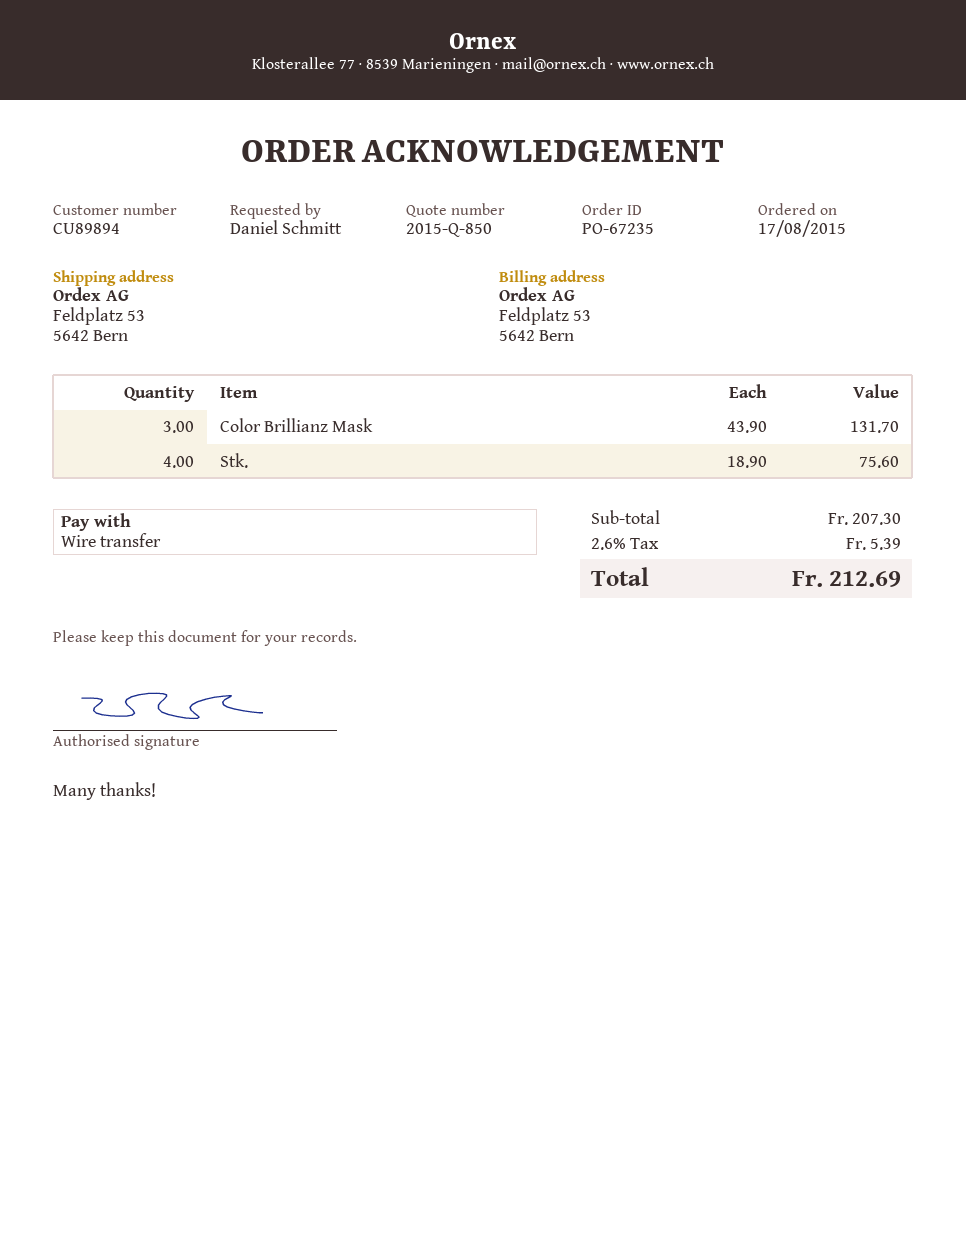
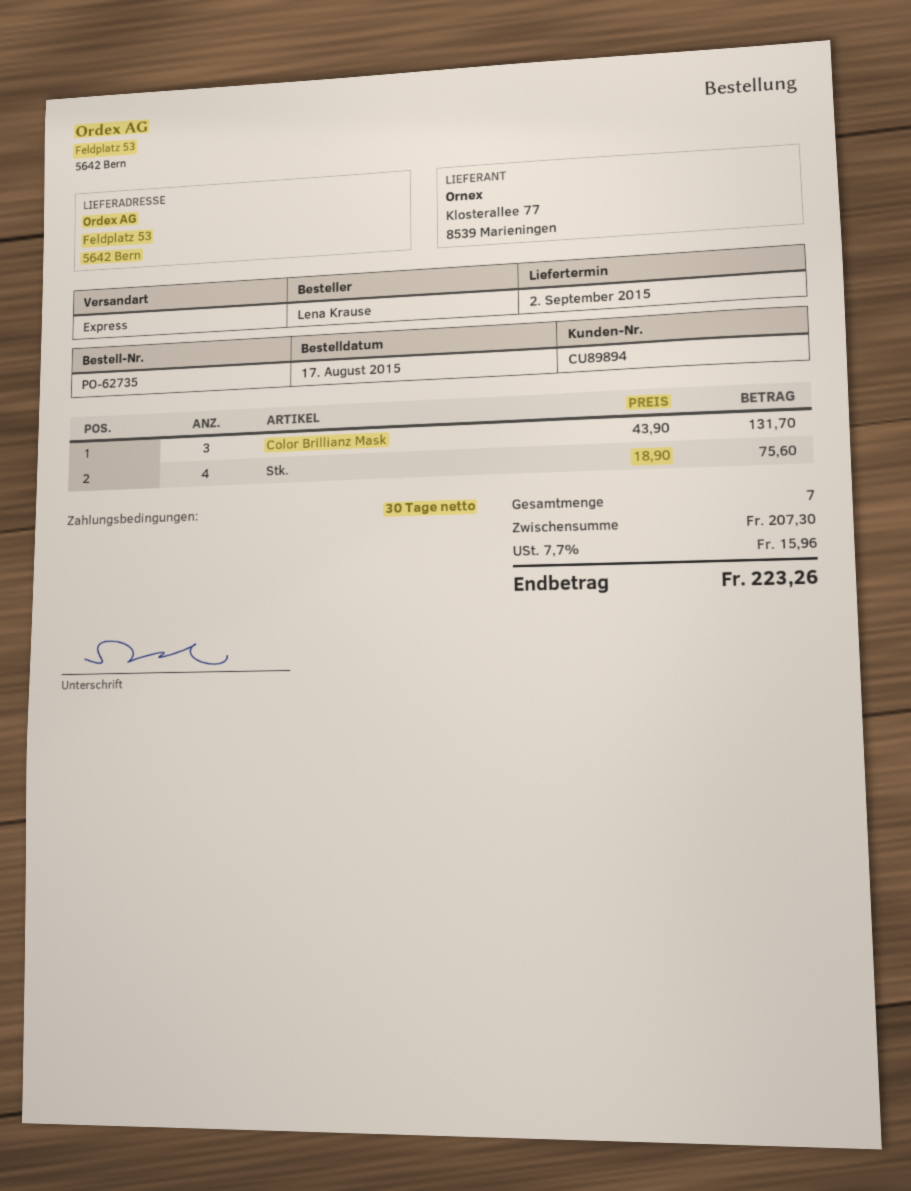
order number: PO-67235 -> PO-62735
ordered by: Daniel Schmitt -> Lena Krause
tax: 2.6% = 5.39 -> 7.7% = 15.96
total: 212.69 -> 223.26

